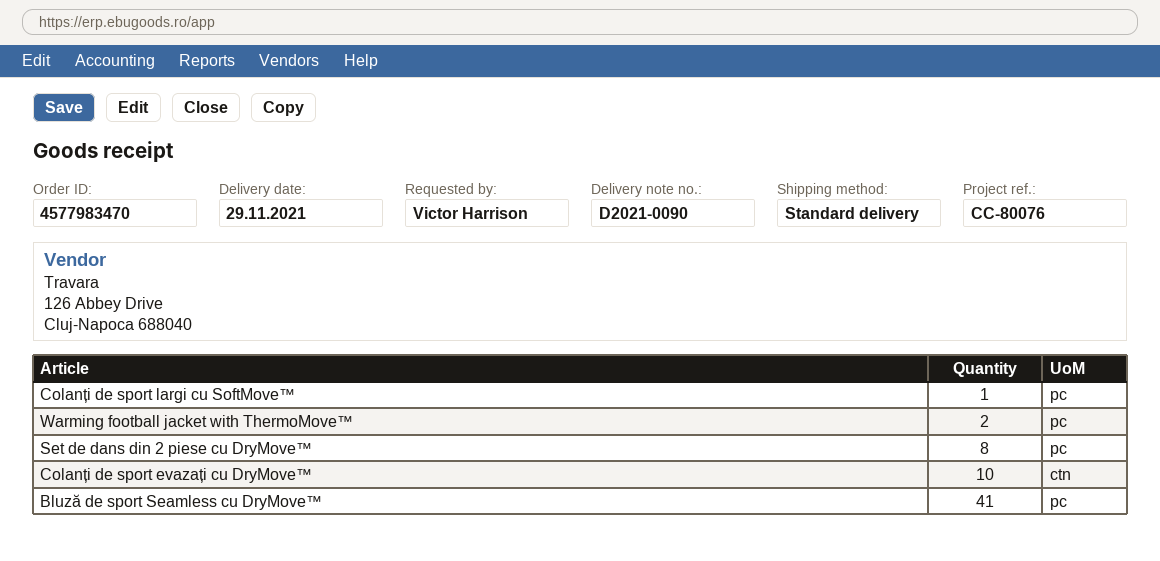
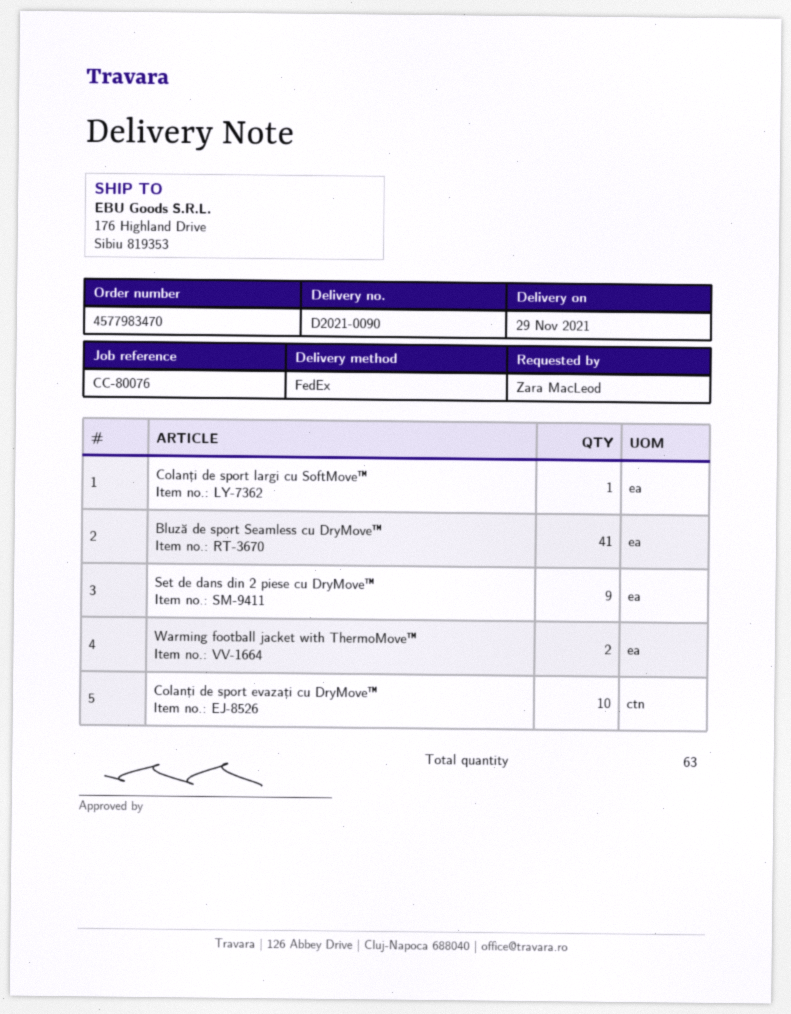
ordered by: Victor Harrison -> Zara MacLeod
shipping method: standard -> FedEx
Set de dans din 2 piese cu DryMove™: 8 -> 9

